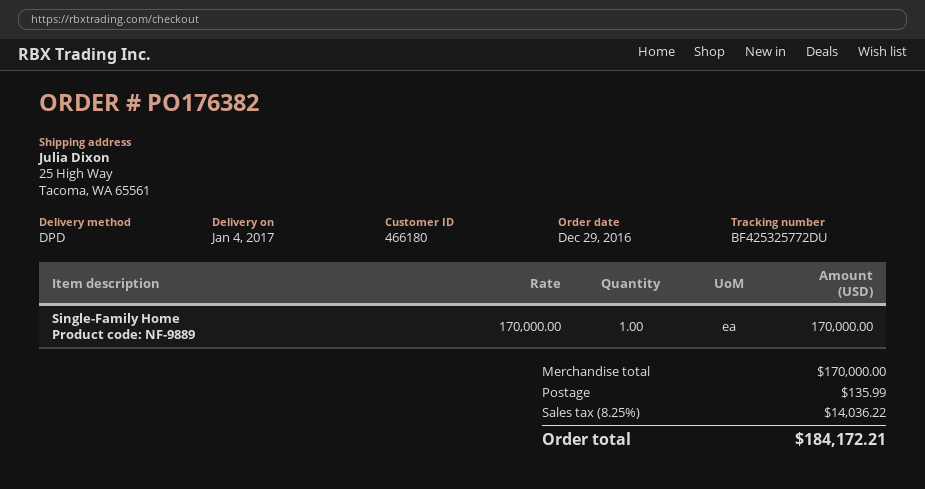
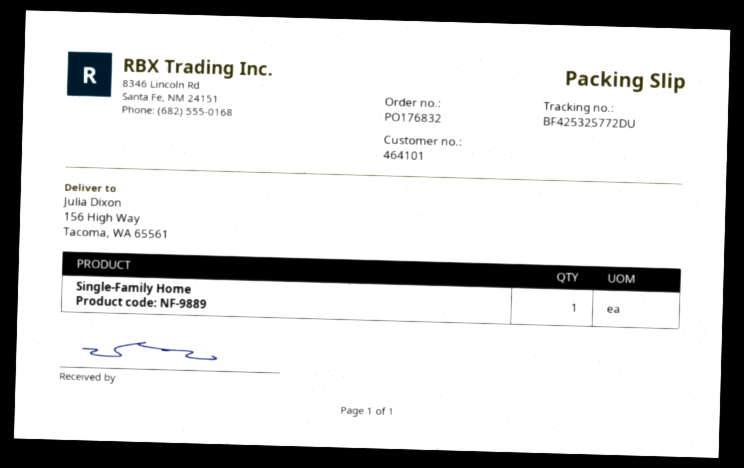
order number: PO176382 -> PO176832
customer number: 466180 -> 464101
ship to: 25 High Way, Tacoma, WA 65561 -> 156 High Way, Tacoma, WA 65561

